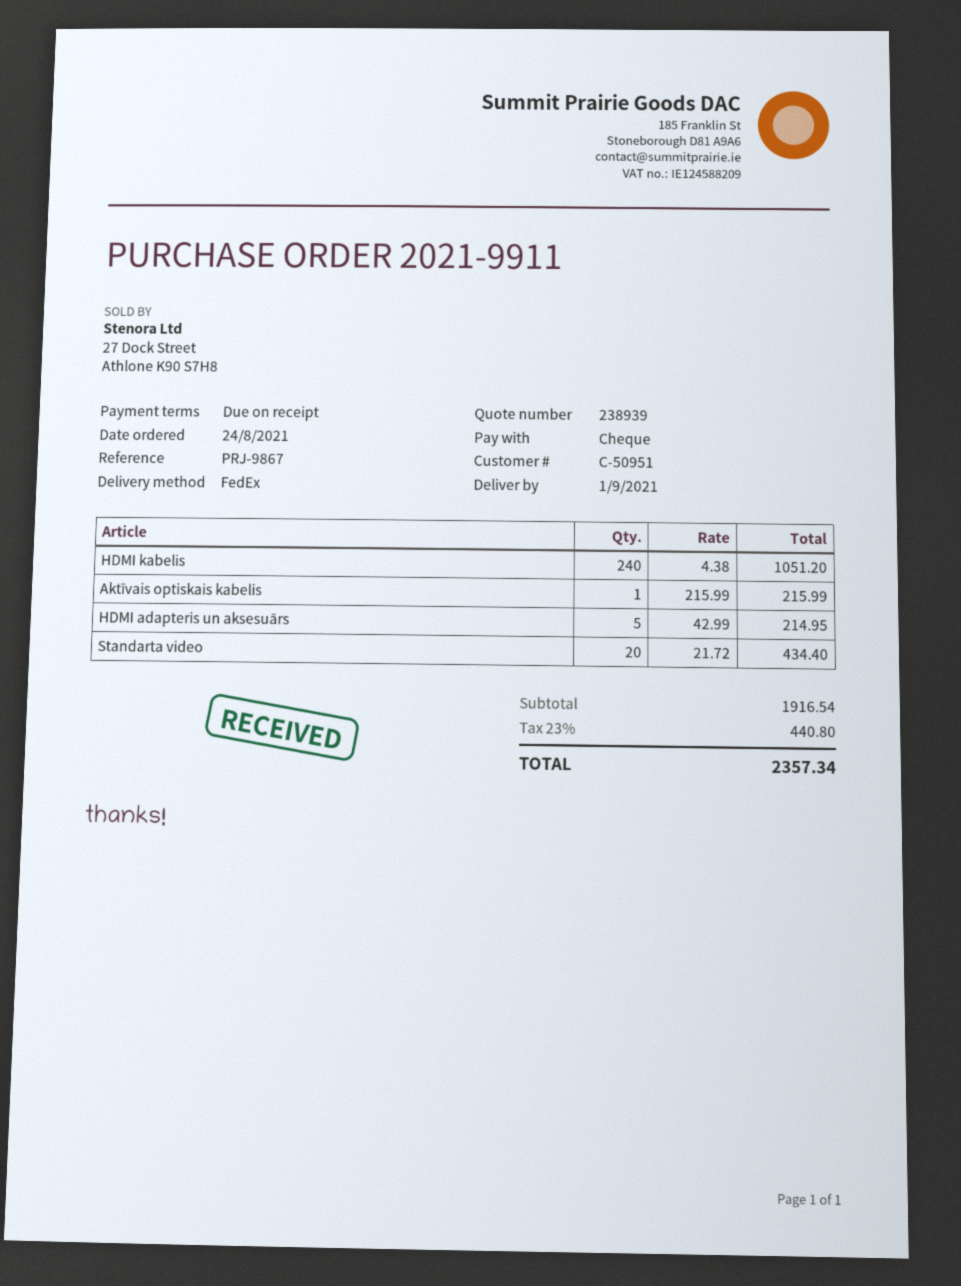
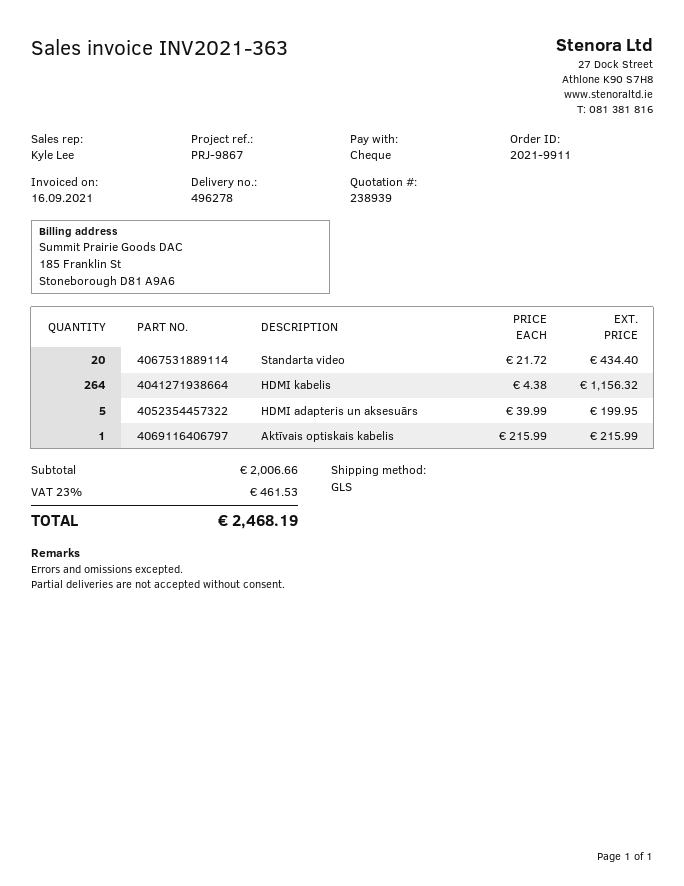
shipping method: FedEx -> GLS
HDMI kabelis: 240 x 4.38 = 1051.20 -> 264 x 4.38 = 1156.32
HDMI adapteris un aksesuārs: 5 x 42.99 = 214.95 -> 5 x 39.99 = 199.95
subtotal: 1916.54 -> 2006.66
tax: 23% = 440.80 -> 23% = 461.53
total: 2357.34 -> 2468.19

